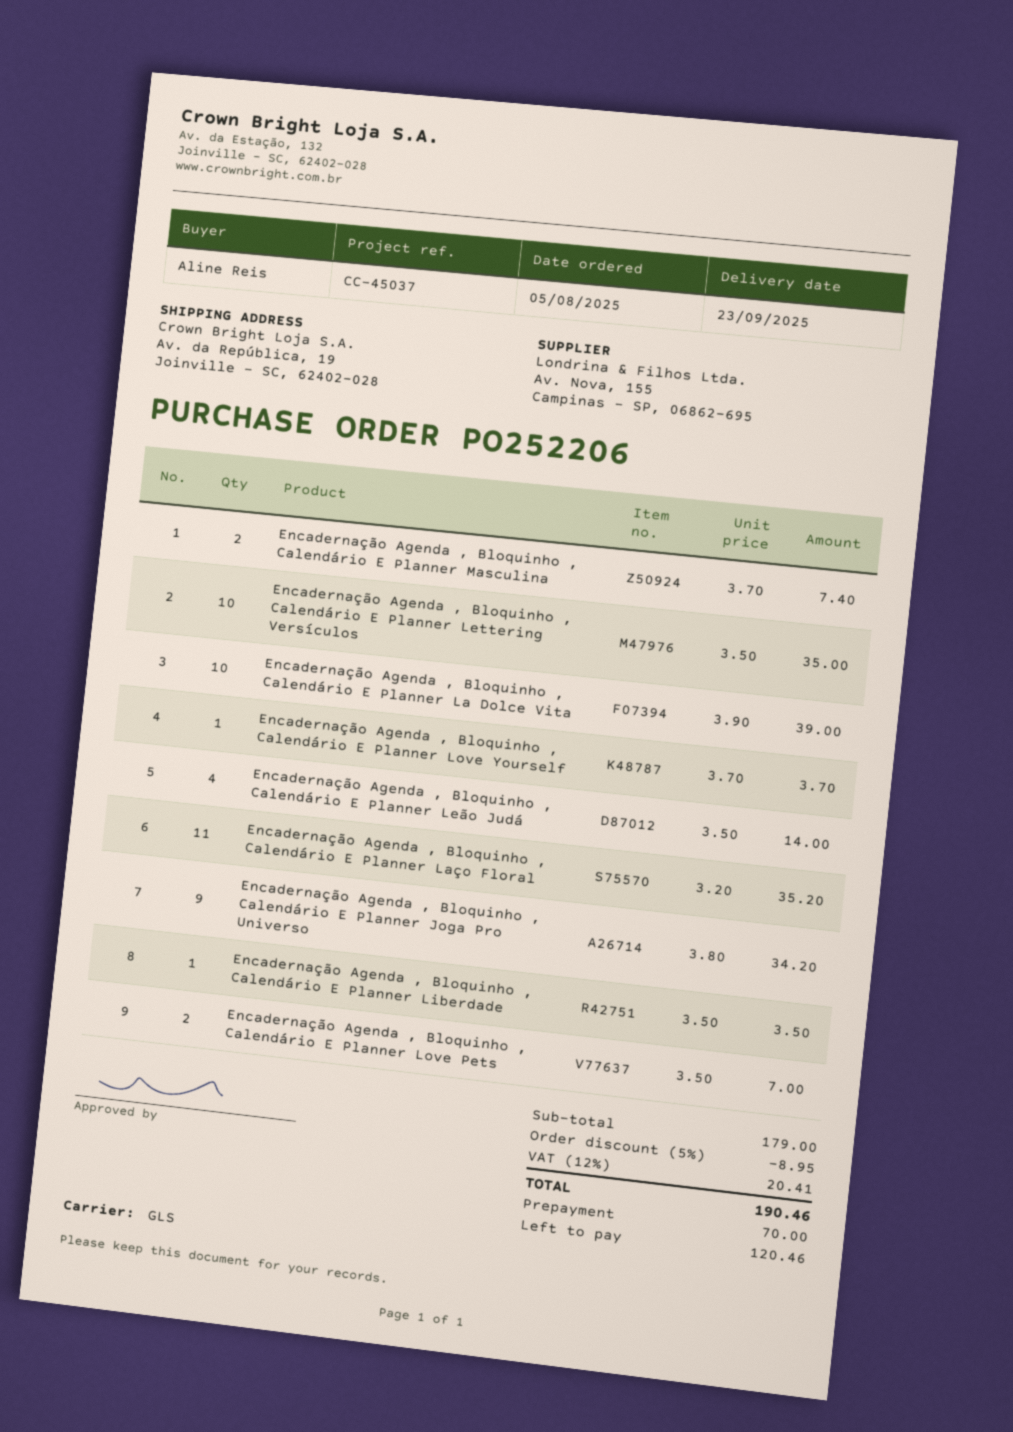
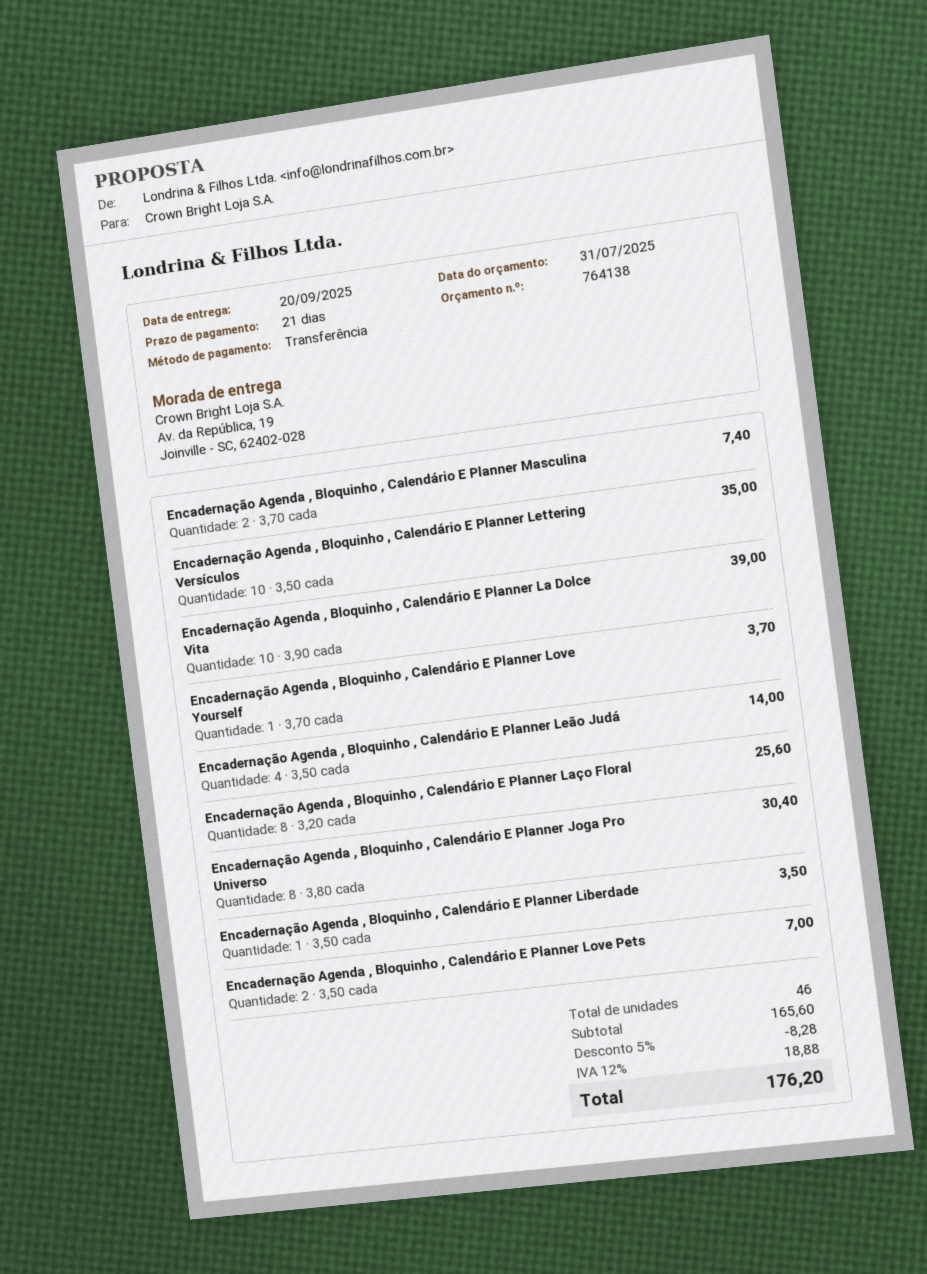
delivery date: 2025-09-23 -> 2025-09-20
Encadernação Agenda , Bloquinho , Calendário E Planner Laço Floral: 11 x 3.20 = 35.20 -> 8 x 3.20 = 25.60
Encadernação Agenda , Bloquinho , Calendário E Planner Joga Pro Universo: 9 x 3.80 = 34.20 -> 8 x 3.80 = 30.40
subtotal: 179.00 -> 165.60
discount: 5% = 8.95 -> 5% = 8.28
tax: 12% = 20.41 -> 12% = 18.88
total: 190.46 -> 176.20

